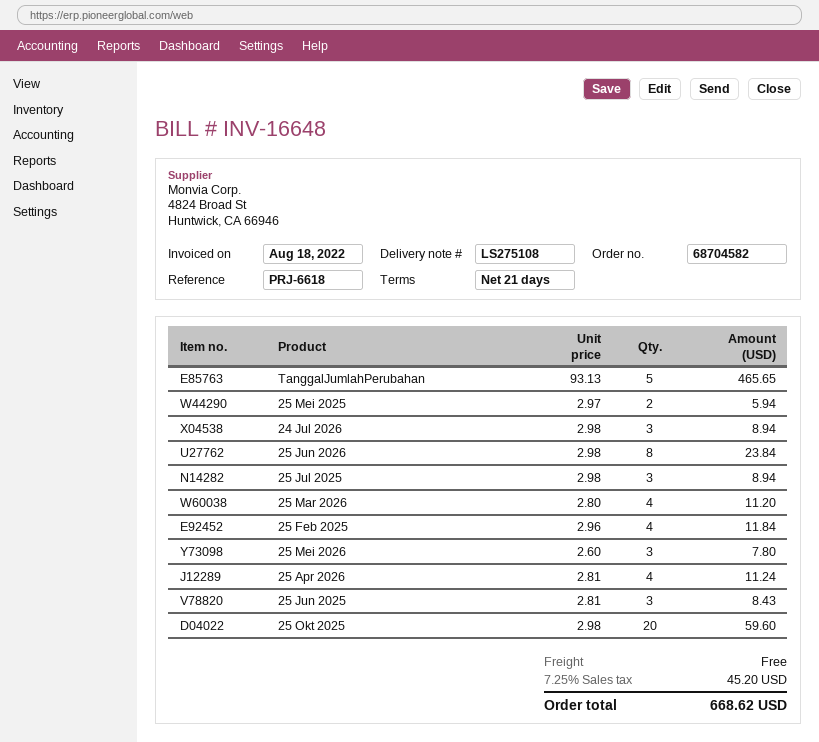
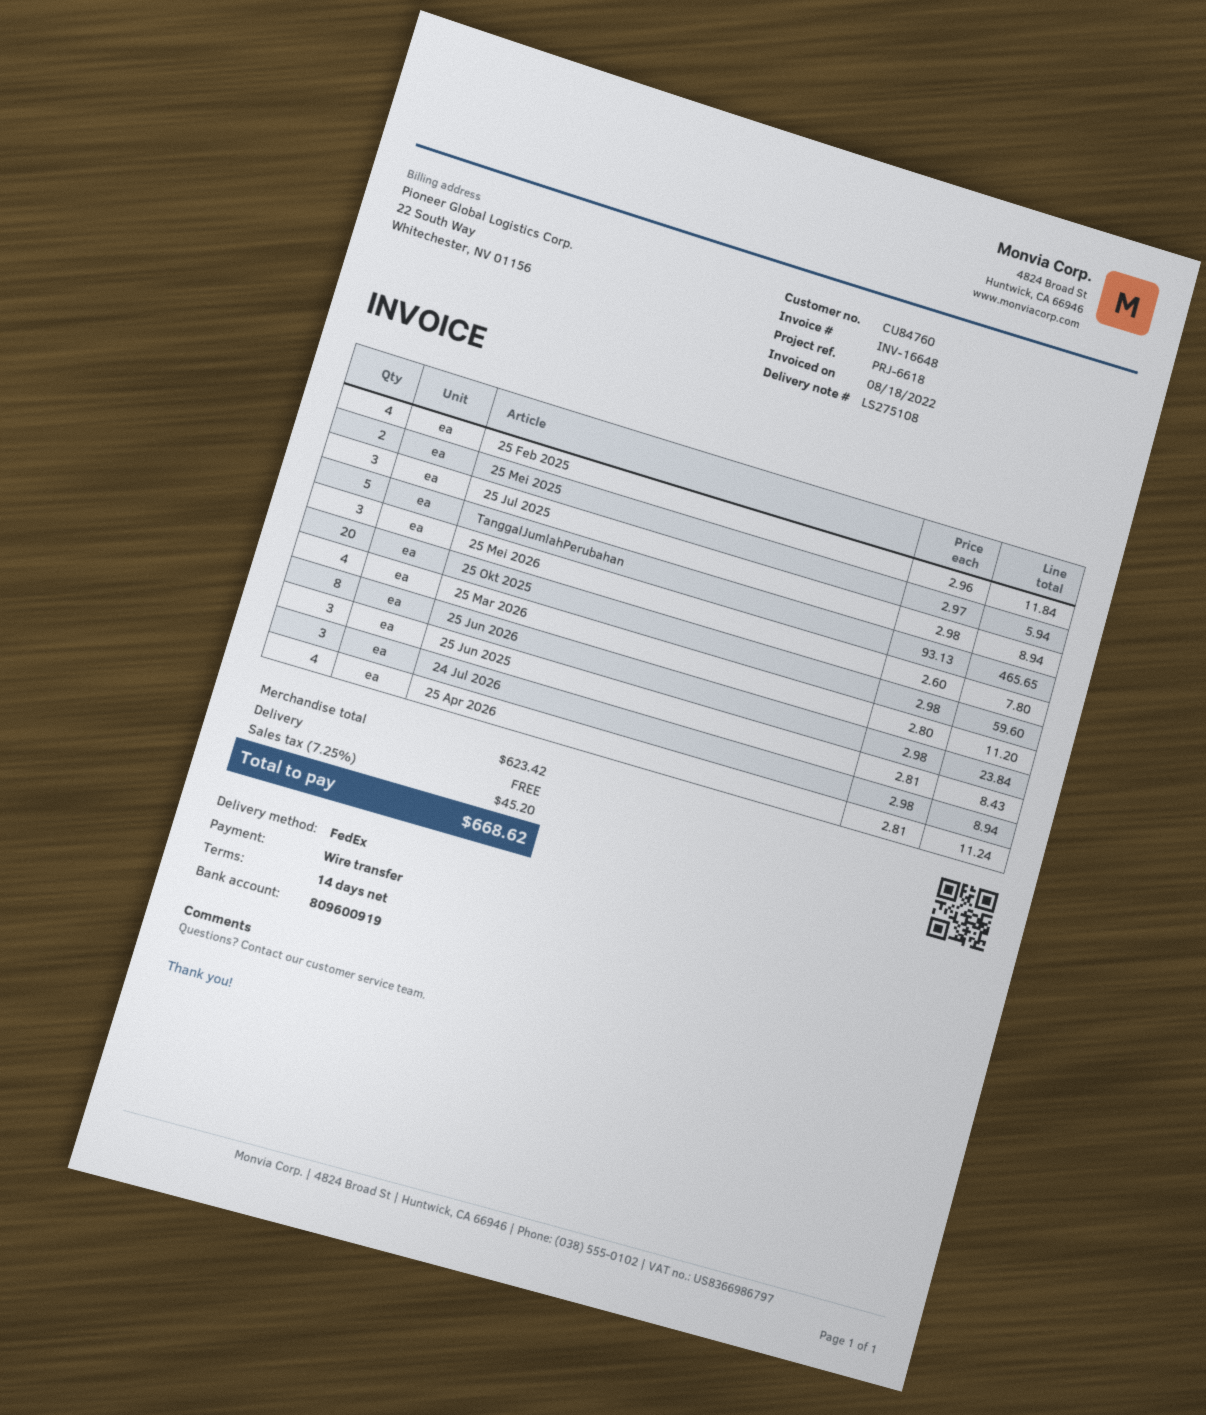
payment terms: 21 days -> 14 days

